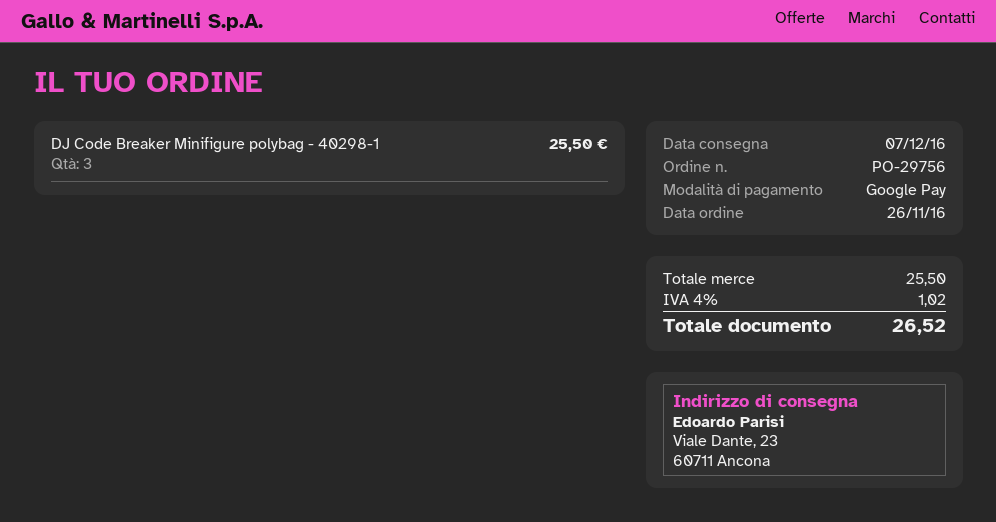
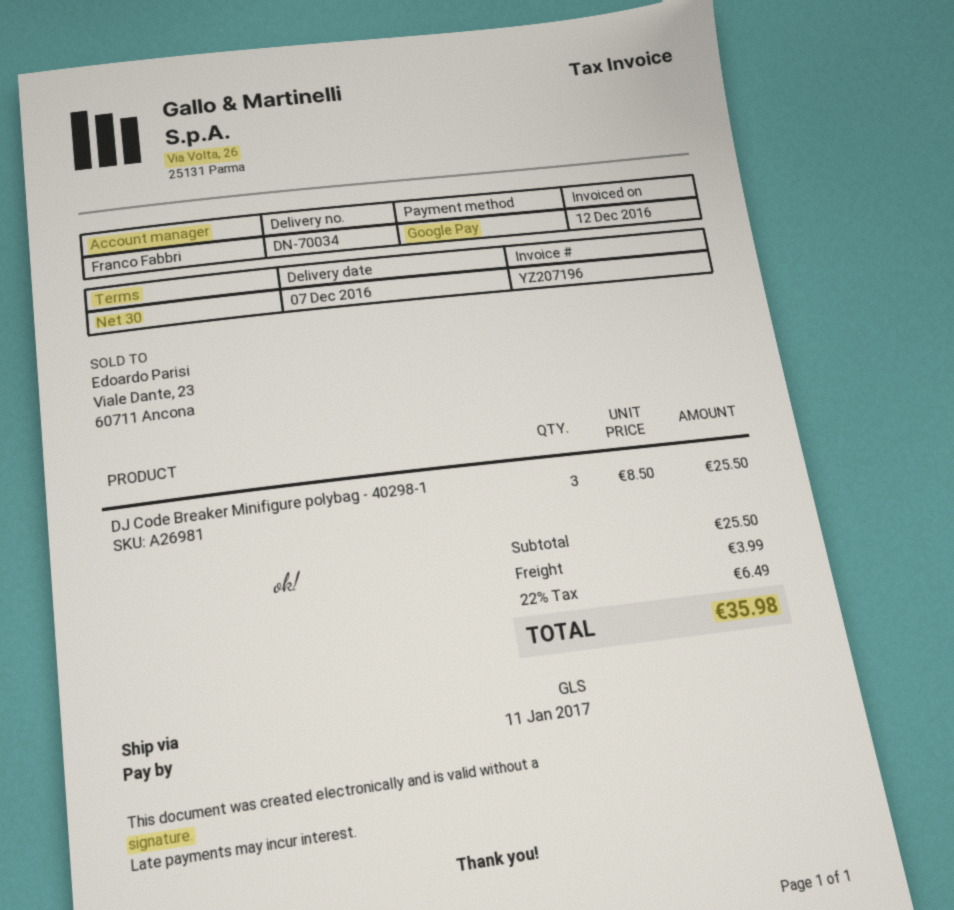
shipping: none -> 3.99
tax: 4% = 1.02 -> 22% = 6.49
total: 26.52 -> 35.98

